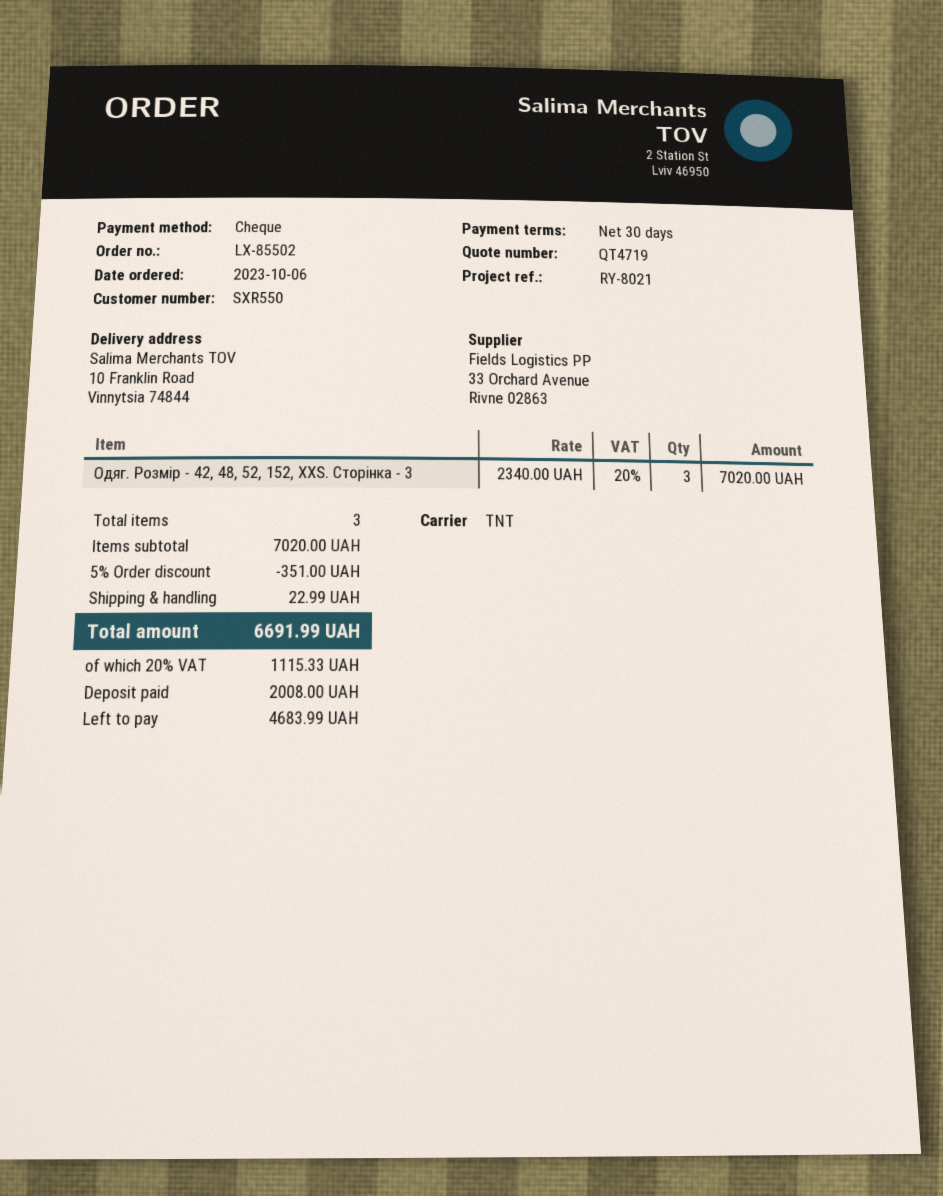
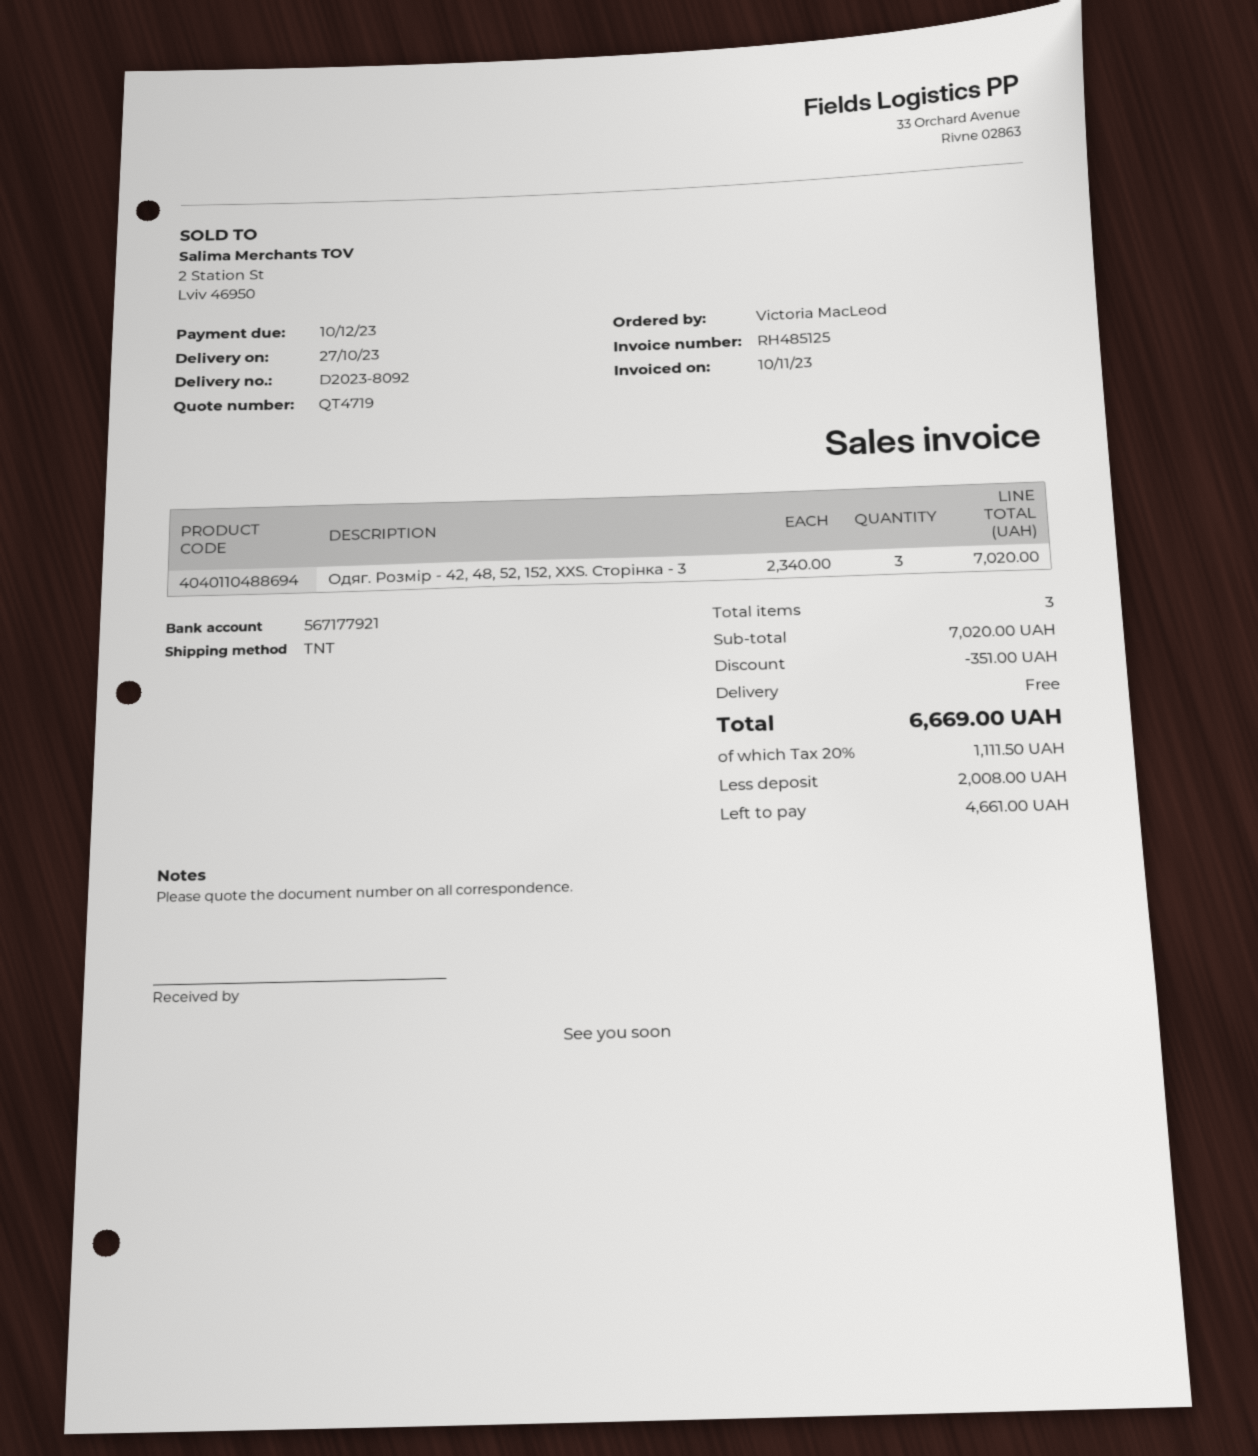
shipping: 22.99 -> 0.00
tax: 20% = 1115.33 -> 20% = 1111.50
total: 6691.99 -> 6669.00
balance: 4683.99 -> 4661.00

